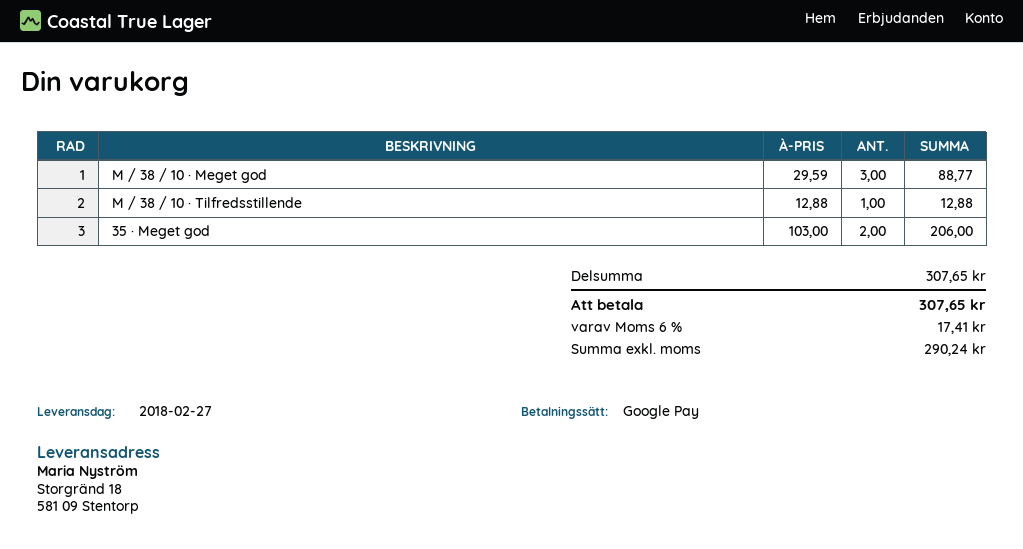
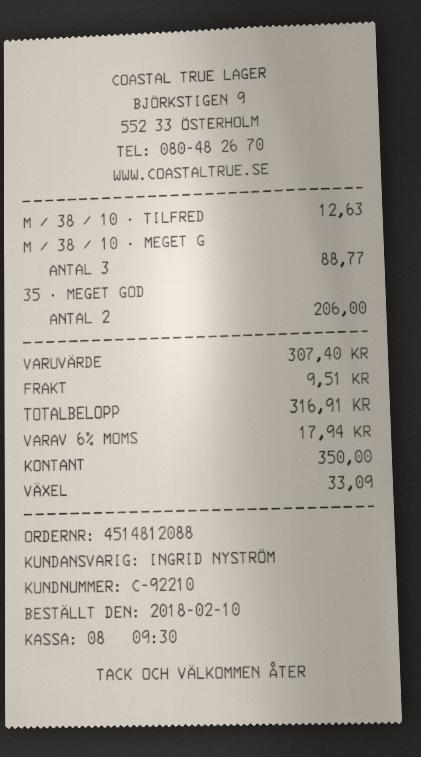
payment method: Google Pay -> cash
M / 38 / 10 · Tilfredsstillende: 1 for 12.88 -> 1 for 12.63
subtotal: 307.65 -> 307.40
shipping: none -> 9.51
tax: 6% = 17.41 -> 6% = 17.94
total: 307.65 -> 316.91

